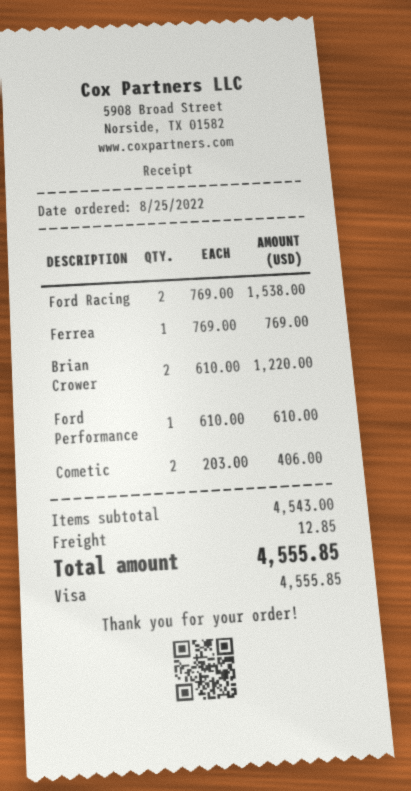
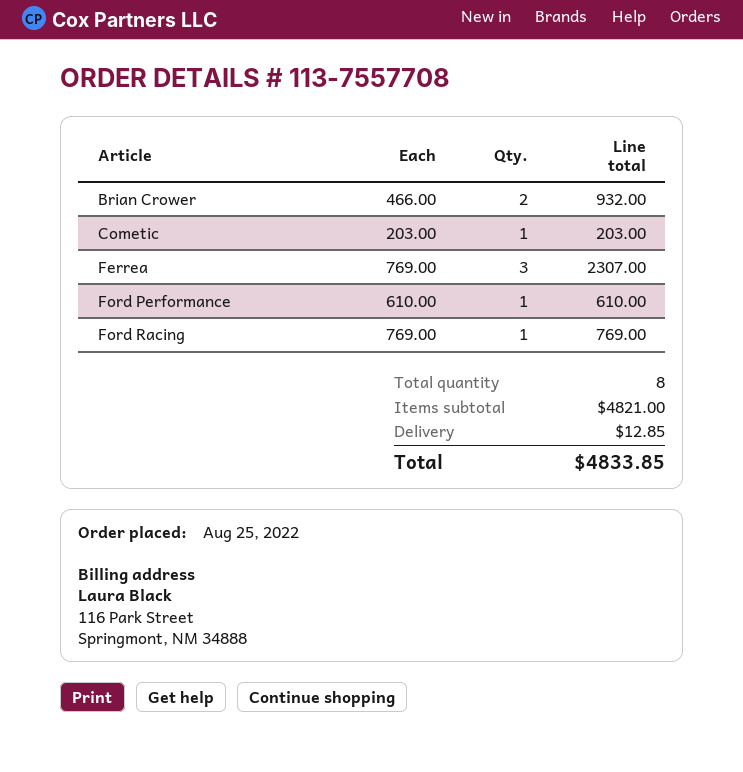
Ford Racing: 2 x 769.00 = 1538.00 -> 1 x 769.00 = 769.00
Ferrea: 1 x 769.00 = 769.00 -> 3 x 769.00 = 2307.00
Brian Crower: 2 x 610.00 = 1220.00 -> 2 x 466.00 = 932.00
Cometic: 2 x 203.00 = 406.00 -> 1 x 203.00 = 203.00
subtotal: 4543.00 -> 4821.00
total: 4555.85 -> 4833.85

